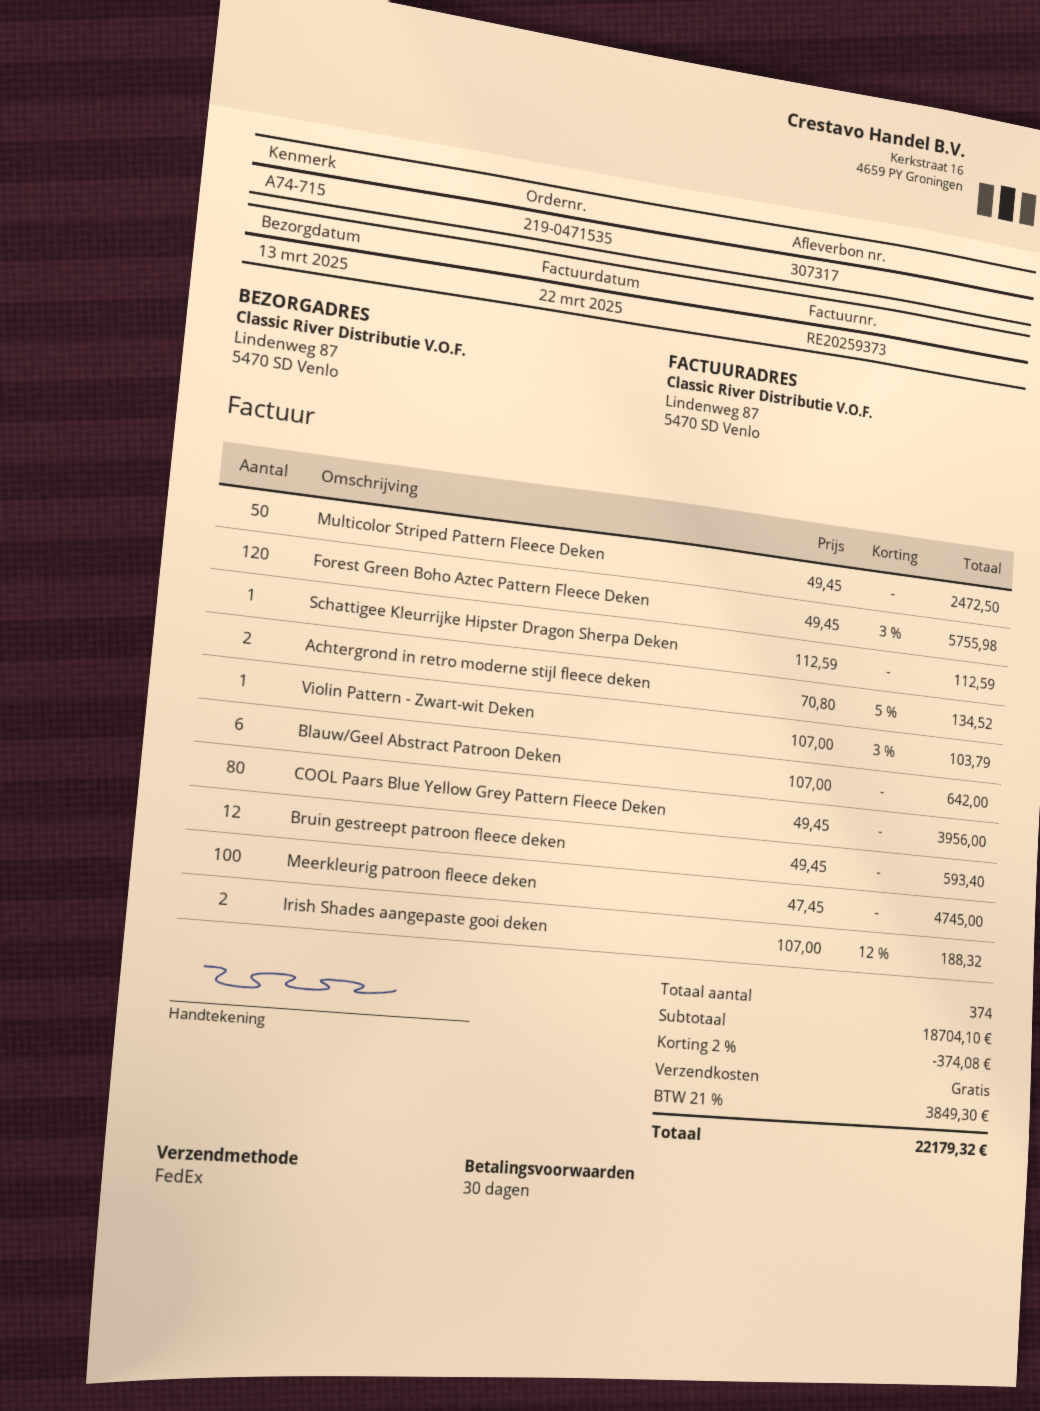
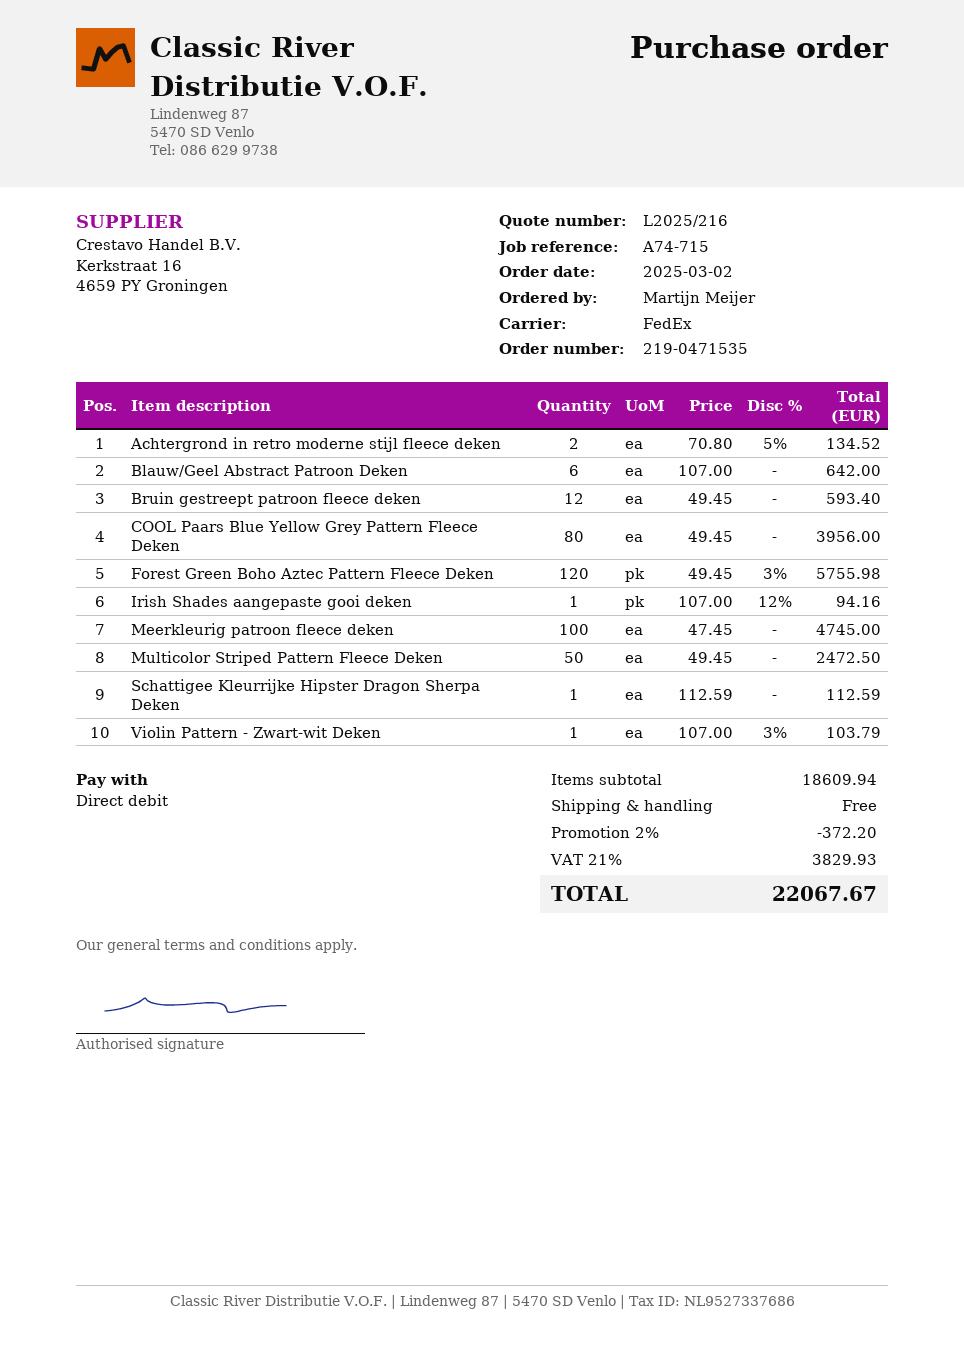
Irish Shades aangepaste gooi deken: 2 x 107.00 - 12% = 188.32 -> 1 x 107.00 - 12% = 94.16
subtotal: 18704.10 -> 18609.94
discount: 2% = 374.08 -> 2% = 372.20
tax: 21% = 3849.30 -> 21% = 3829.93
total: 22179.32 -> 22067.67

